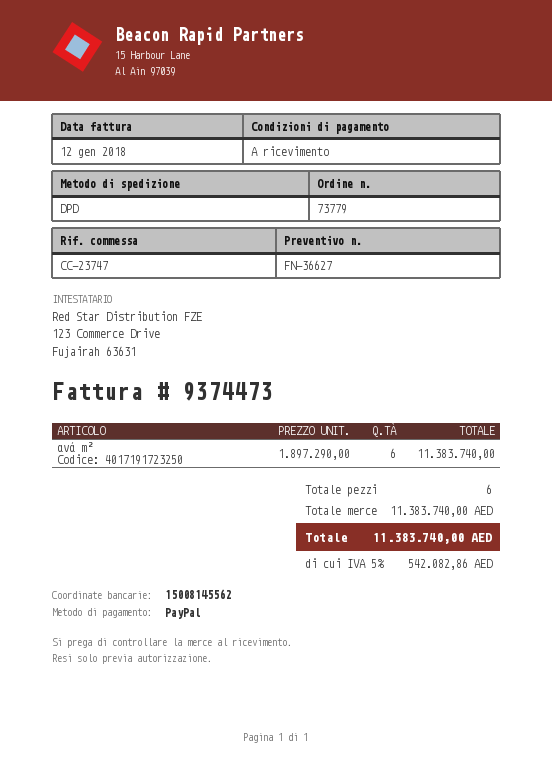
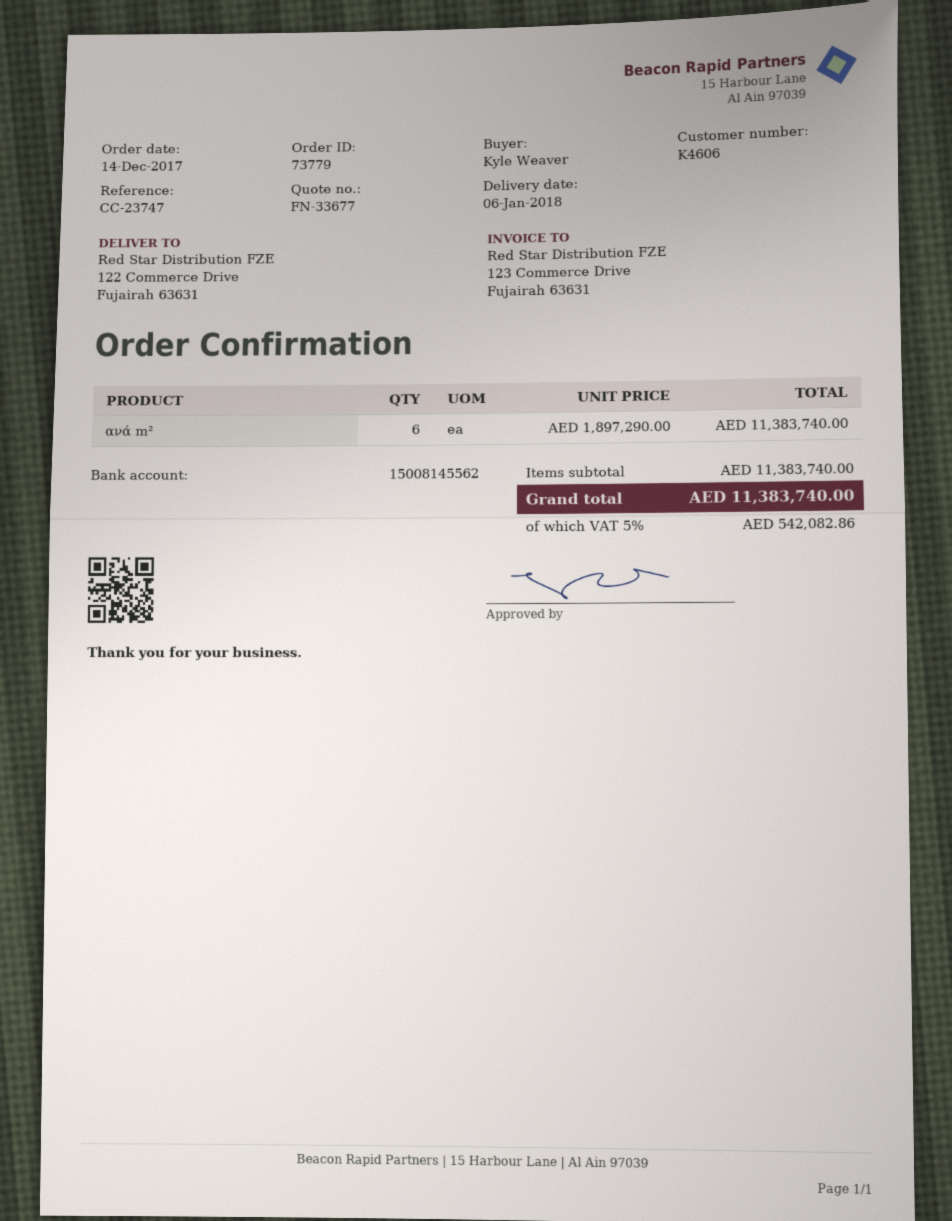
quote number: FN-36627 -> FN-33677

